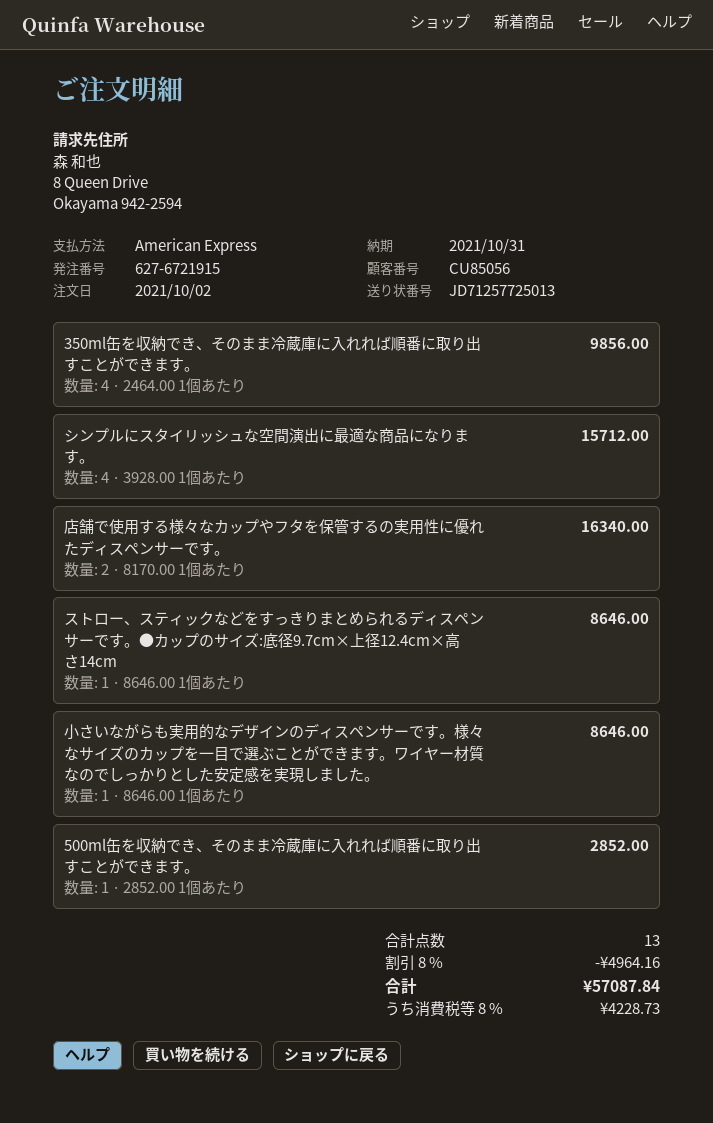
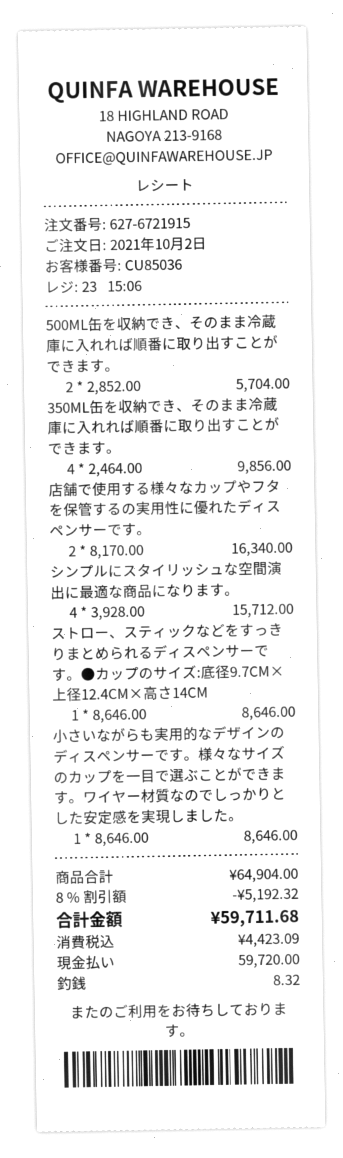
customer number: CU85056 -> CU85036
payment method: American Express -> cash
500ml缶を収納でき、そのまま冷蔵庫に入れれば順番に取り出すことができます。: 1 x 2852.00 = 2852.00 -> 2 x 2852.00 = 5704.00
discount: 8% = 4964.16 -> 8% = 5192.32
tax: 4228.73 -> 4423.09
total: 57087.84 -> 59711.68

